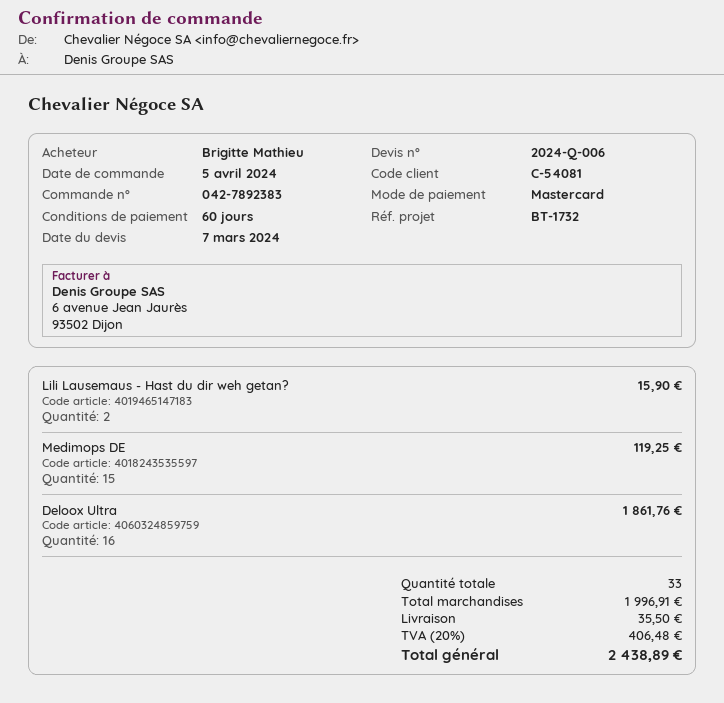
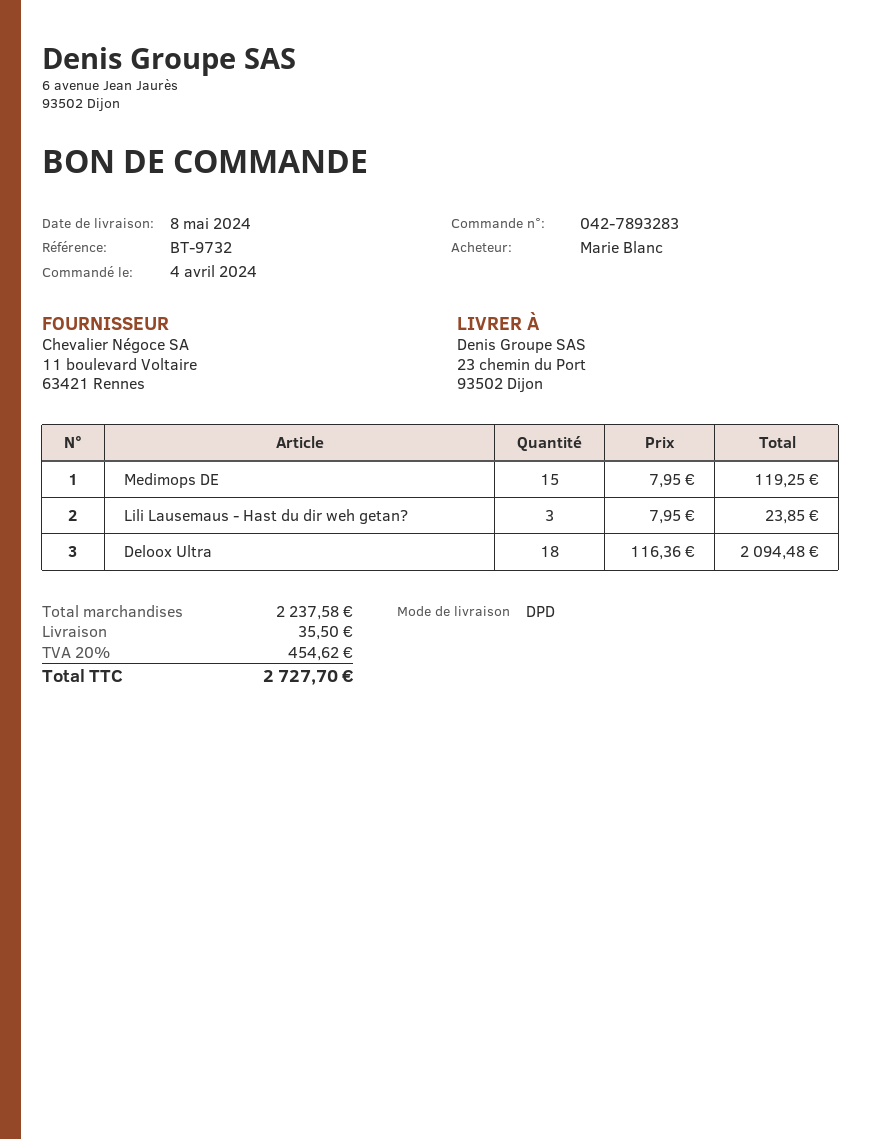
order number: 042-7892383 -> 042-7893283
order date: 2024-04-05 -> 2024-04-04
reference: BT-1732 -> BT-9732
ordered by: Brigitte Mathieu -> Marie Blanc
Lili Lausemaus - Hast du dir weh getan?: 2 for 15.90 -> 3 for 23.85
Deloox Ultra: 16 for 1861.76 -> 18 for 2094.48
subtotal: 1996.91 -> 2237.58
tax: 20% = 406.48 -> 20% = 454.62
total: 2438.89 -> 2727.70

